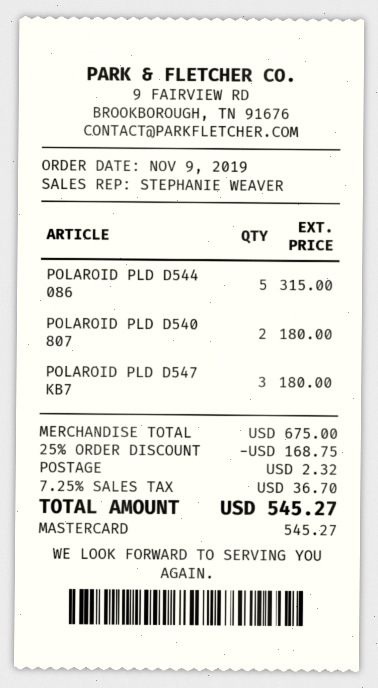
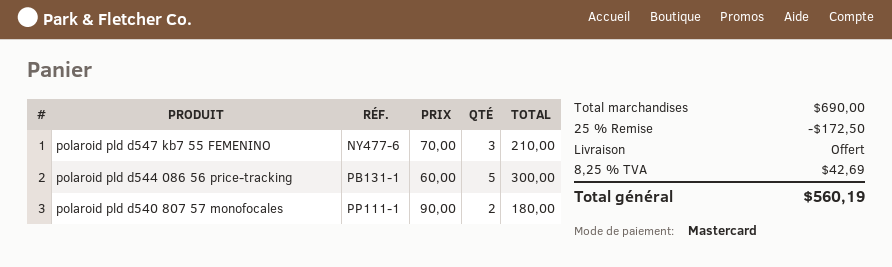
POLAROID PLD D544 086: 5 for 315.00 -> 5 for 300.00
POLAROID PLD D547 KB7: 3 for 180.00 -> 3 for 210.00
subtotal: 675.00 -> 690.00
discount: 25% = 168.75 -> 25% = 172.50
shipping: 2.32 -> 0.00
tax: 7.25% = 36.70 -> 8.25% = 42.69
total: 545.27 -> 560.19

